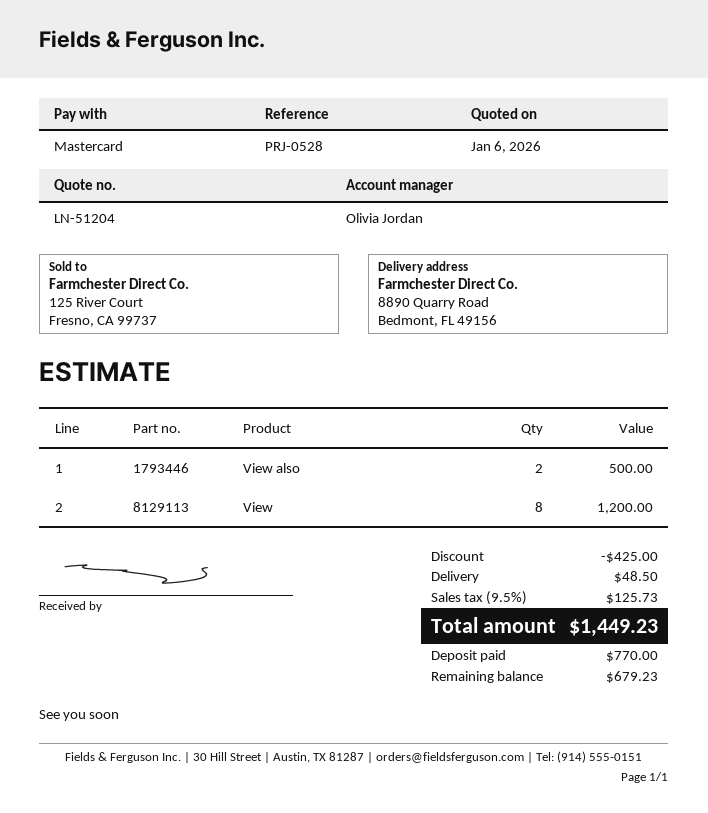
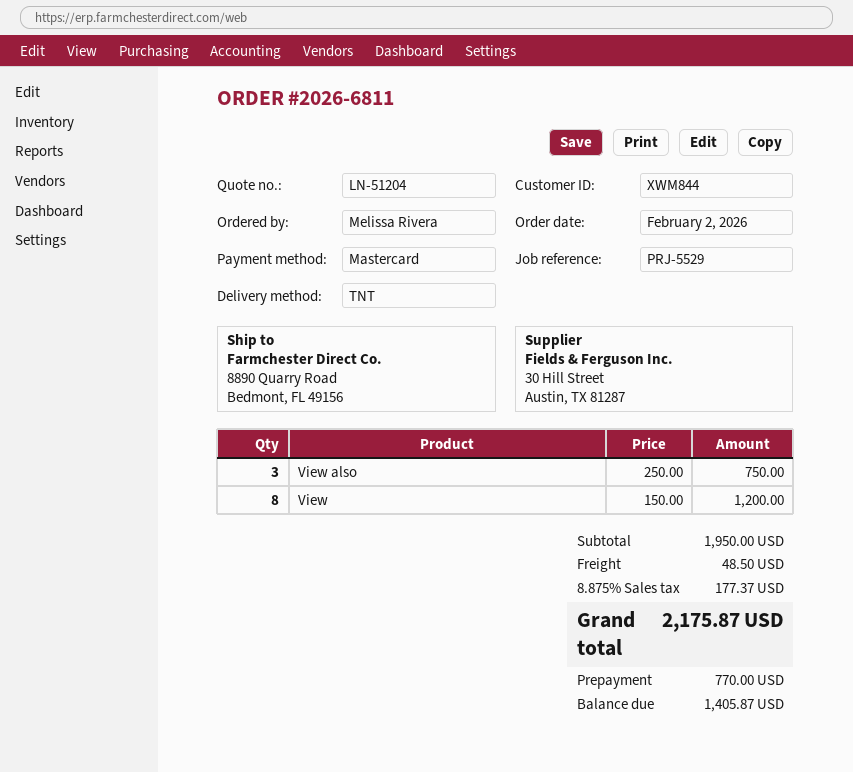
reference: PRJ-0528 -> PRJ-5529
View also: 2 for 500.00 -> 3 for 750.00
discount: 425.00 -> none
tax: 9.5% = 125.73 -> 8.875% = 177.37
total: 1449.23 -> 2175.87
balance: 679.23 -> 1405.87

